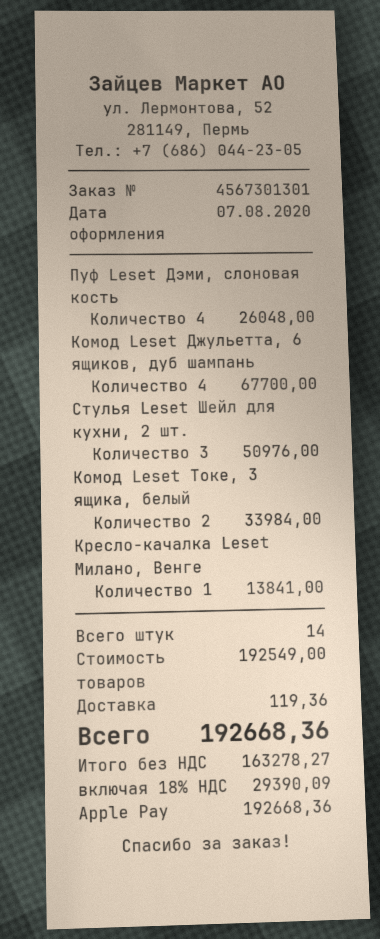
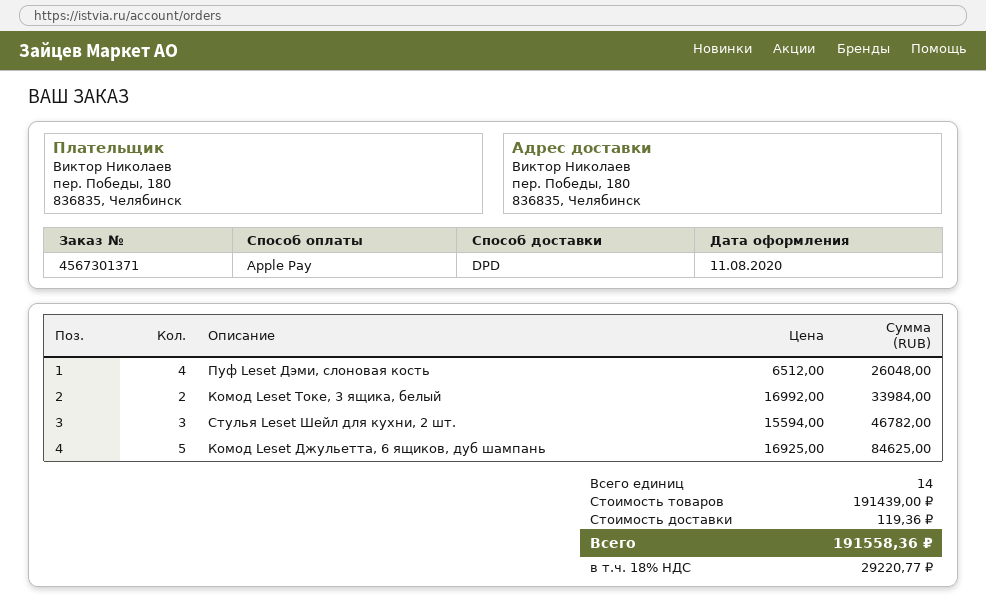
order number: 4567301301 -> 4567301371
order date: 2020-08-07 -> 2020-08-11
Комод Leset Джульетта, 6 ящиков, дуб шампань: 4 for 67700.00 -> 5 for 84625.00
Стулья Leset Шейл для кухни, 2 шт.: 3 for 50976.00 -> 3 for 46782.00
Кресло-качалка Leset Милано, Венге: 1 for 13841.00 -> none
subtotal: 192549.00 -> 191439.00
tax: 18% = 29390.09 -> 18% = 29220.77
total: 192668.36 -> 191558.36

